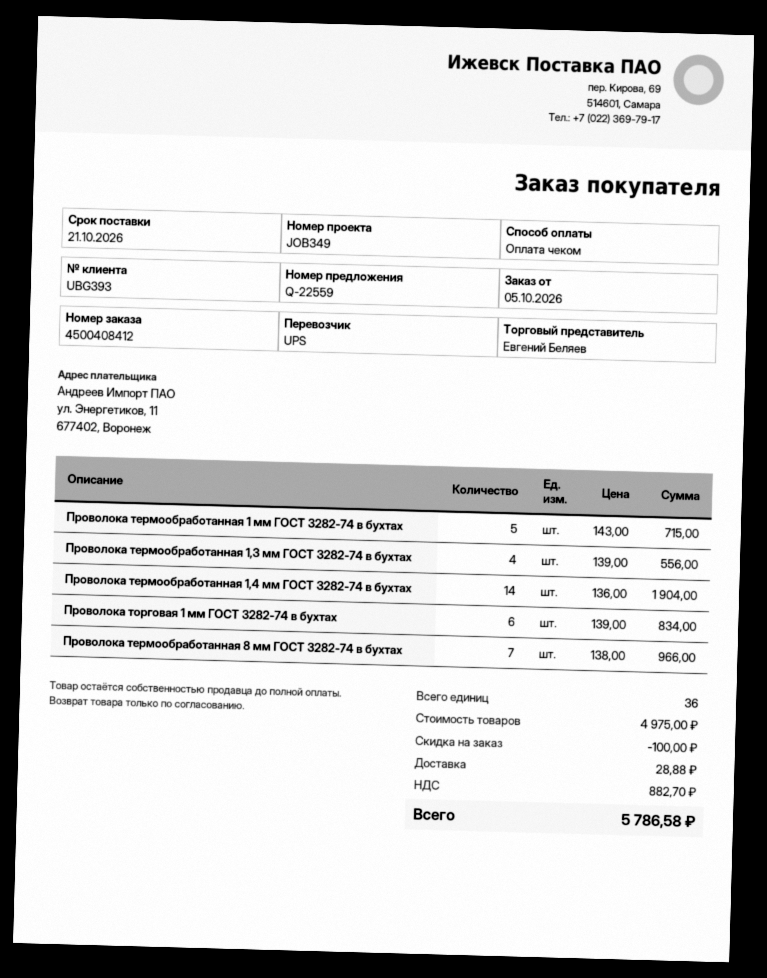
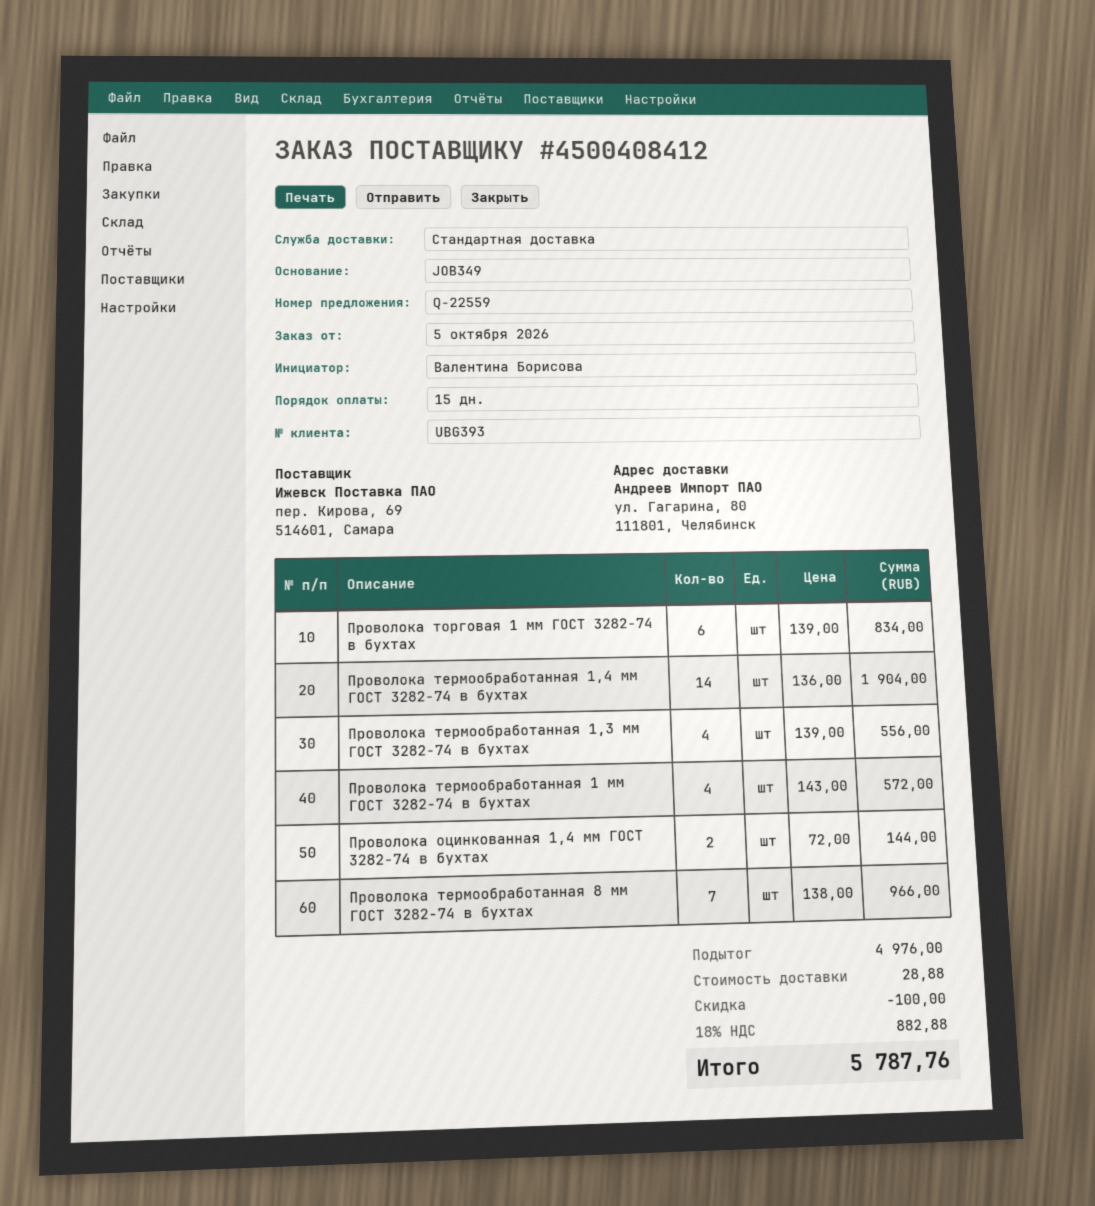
shipping method: UPS -> standard
Проволока термообработанная 1 мм ГОСТ 3282-74 в бухтах: 5 x 143.00 = 715.00 -> 4 x 143.00 = 572.00
Проволока оцинкованная 1,4 мм ГОСТ 3282-74 в бухтах: none -> 2 x 72.00 = 144.00
subtotal: 4975.00 -> 4976.00
tax: 882.70 -> 882.88
total: 5786.58 -> 5787.76

